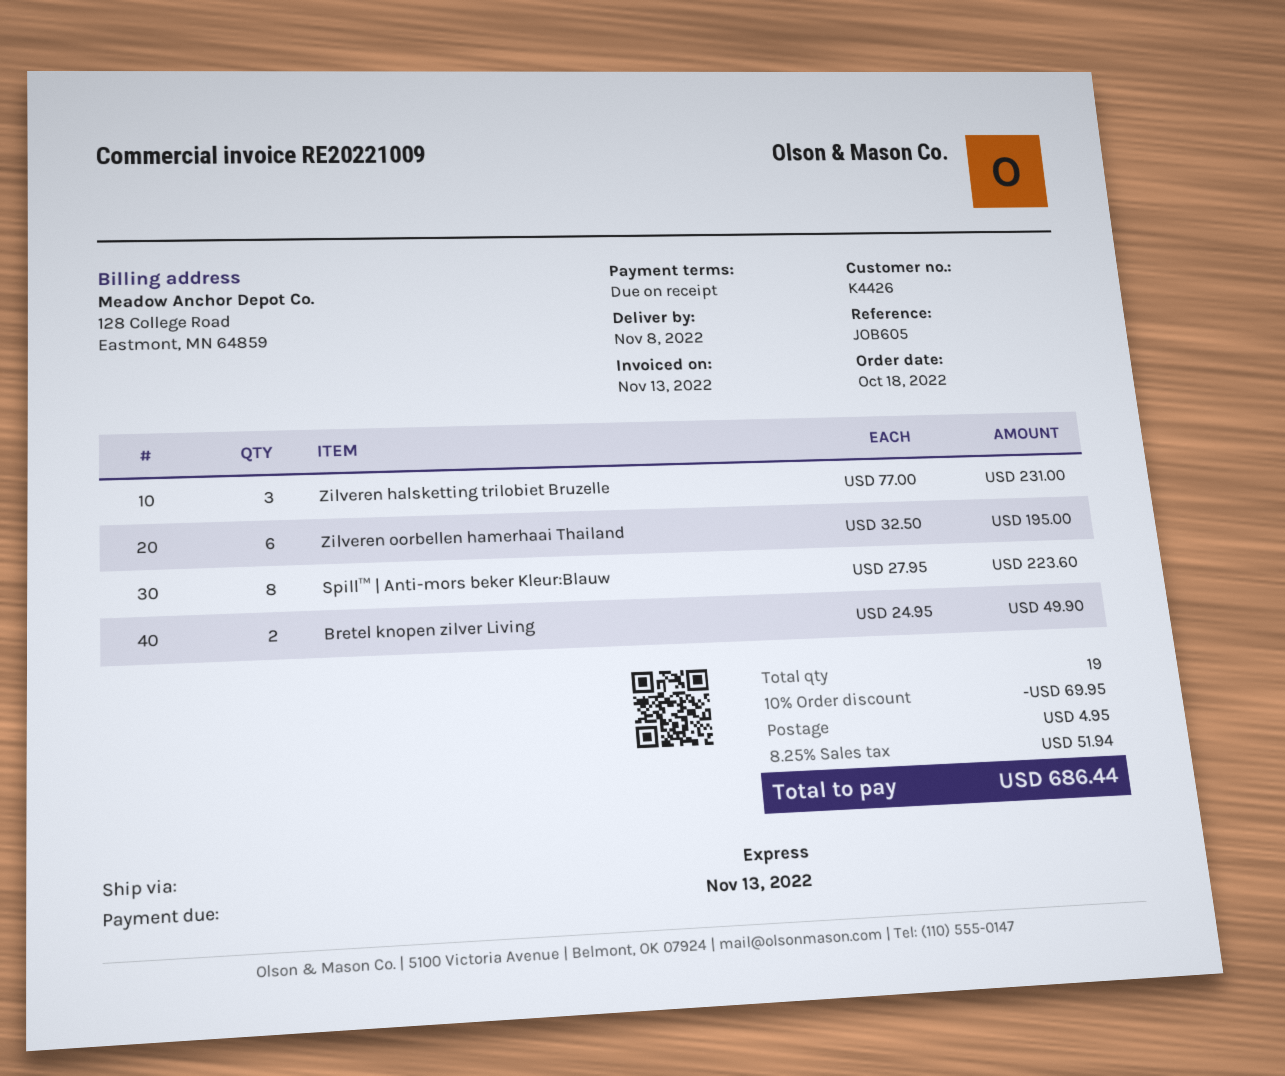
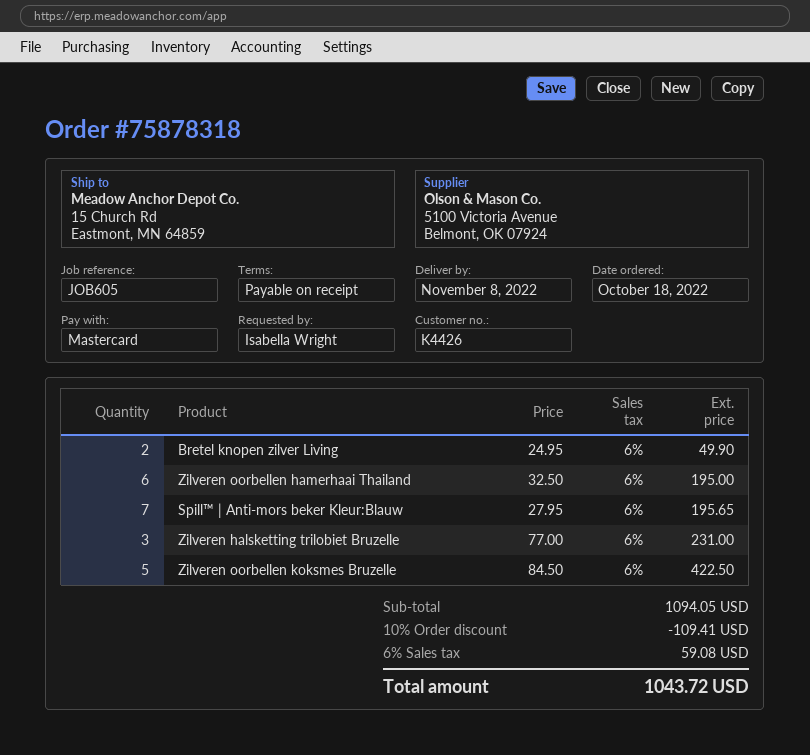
Spill™ | Anti-mors beker Kleur:Blauw: 8 x 27.95 = 223.60 -> 7 x 27.95 = 195.65
Zilveren oorbellen koksmes Bruzelle: none -> 5 x 84.50 = 422.50
discount: 10% = 69.95 -> 10% = 109.41
shipping: 4.95 -> none
tax: 8.25% = 51.94 -> 6% = 59.08
total: 686.44 -> 1043.72

